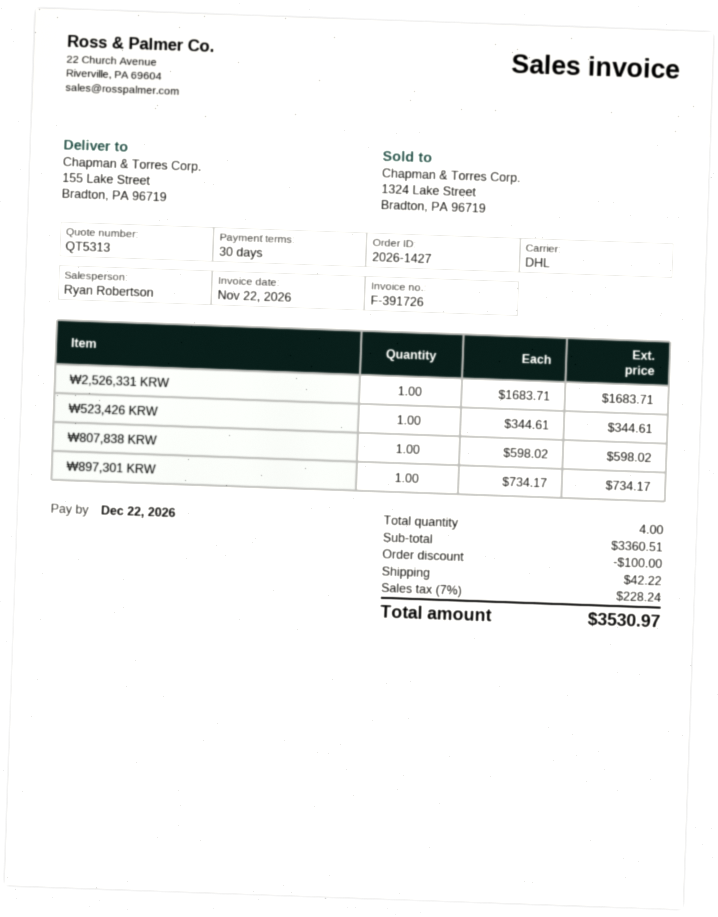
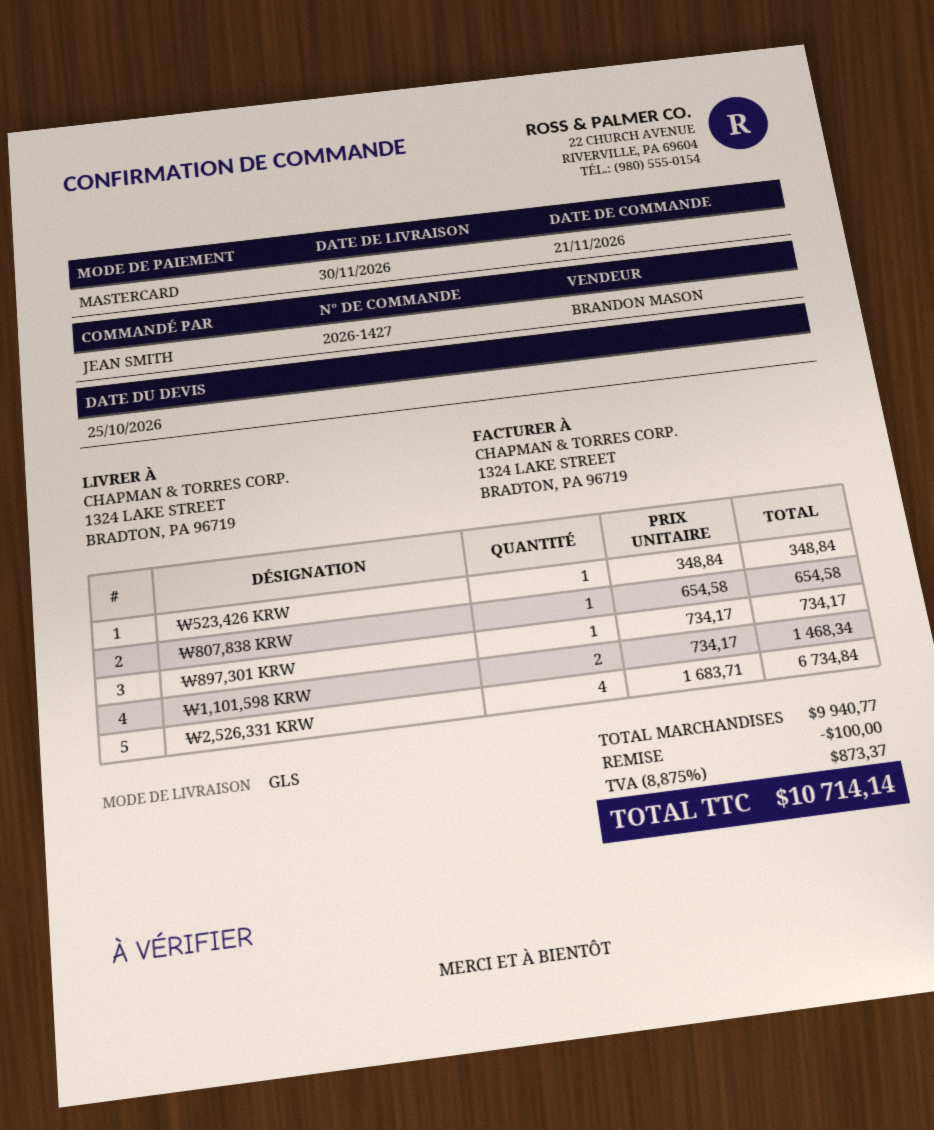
sales rep: Ryan Robertson -> BRANDON MASON
shipping method: DHL -> GLS
ship to: 155 Lake Street, Bradton, PA 96719 -> 1324 LAKE STREET, BRADTON, PA 96719
₩2,526,331 KRW: 1 x 1683.71 = 1683.71 -> 4 x 1683.71 = 6734.84
₩523,426 KRW: 1 x 344.61 = 344.61 -> 1 x 348.84 = 348.84
₩807,838 KRW: 1 x 598.02 = 598.02 -> 1 x 654.58 = 654.58
₩1,101,598 KRW: none -> 2 x 734.17 = 1468.34
subtotal: 3360.51 -> 9940.77
shipping: 42.22 -> none
tax: 7% = 228.24 -> 8.875% = 873.37
total: 3530.97 -> 10714.14

